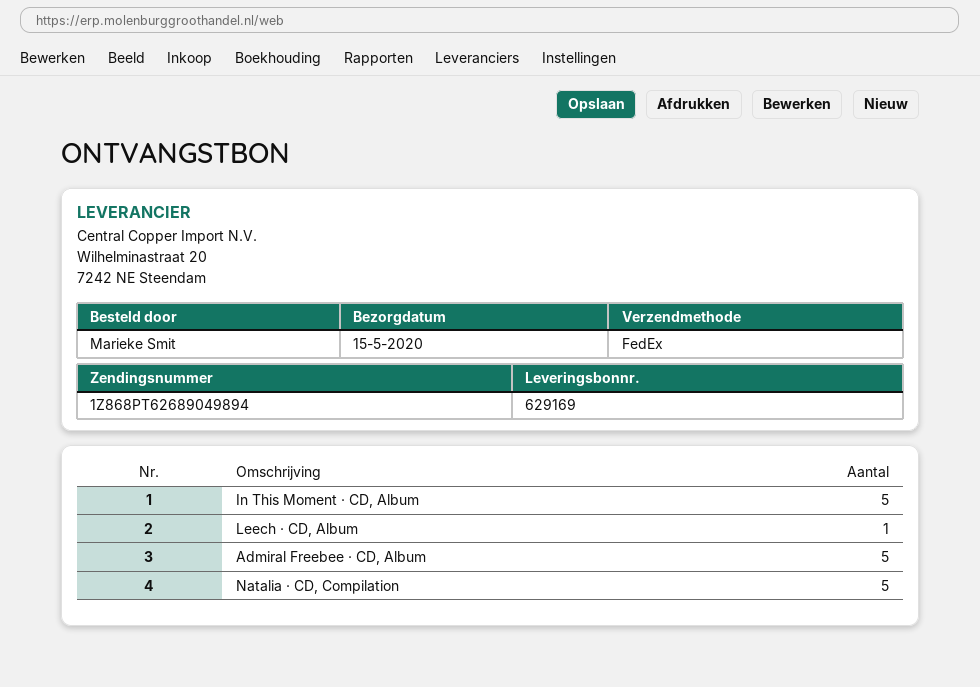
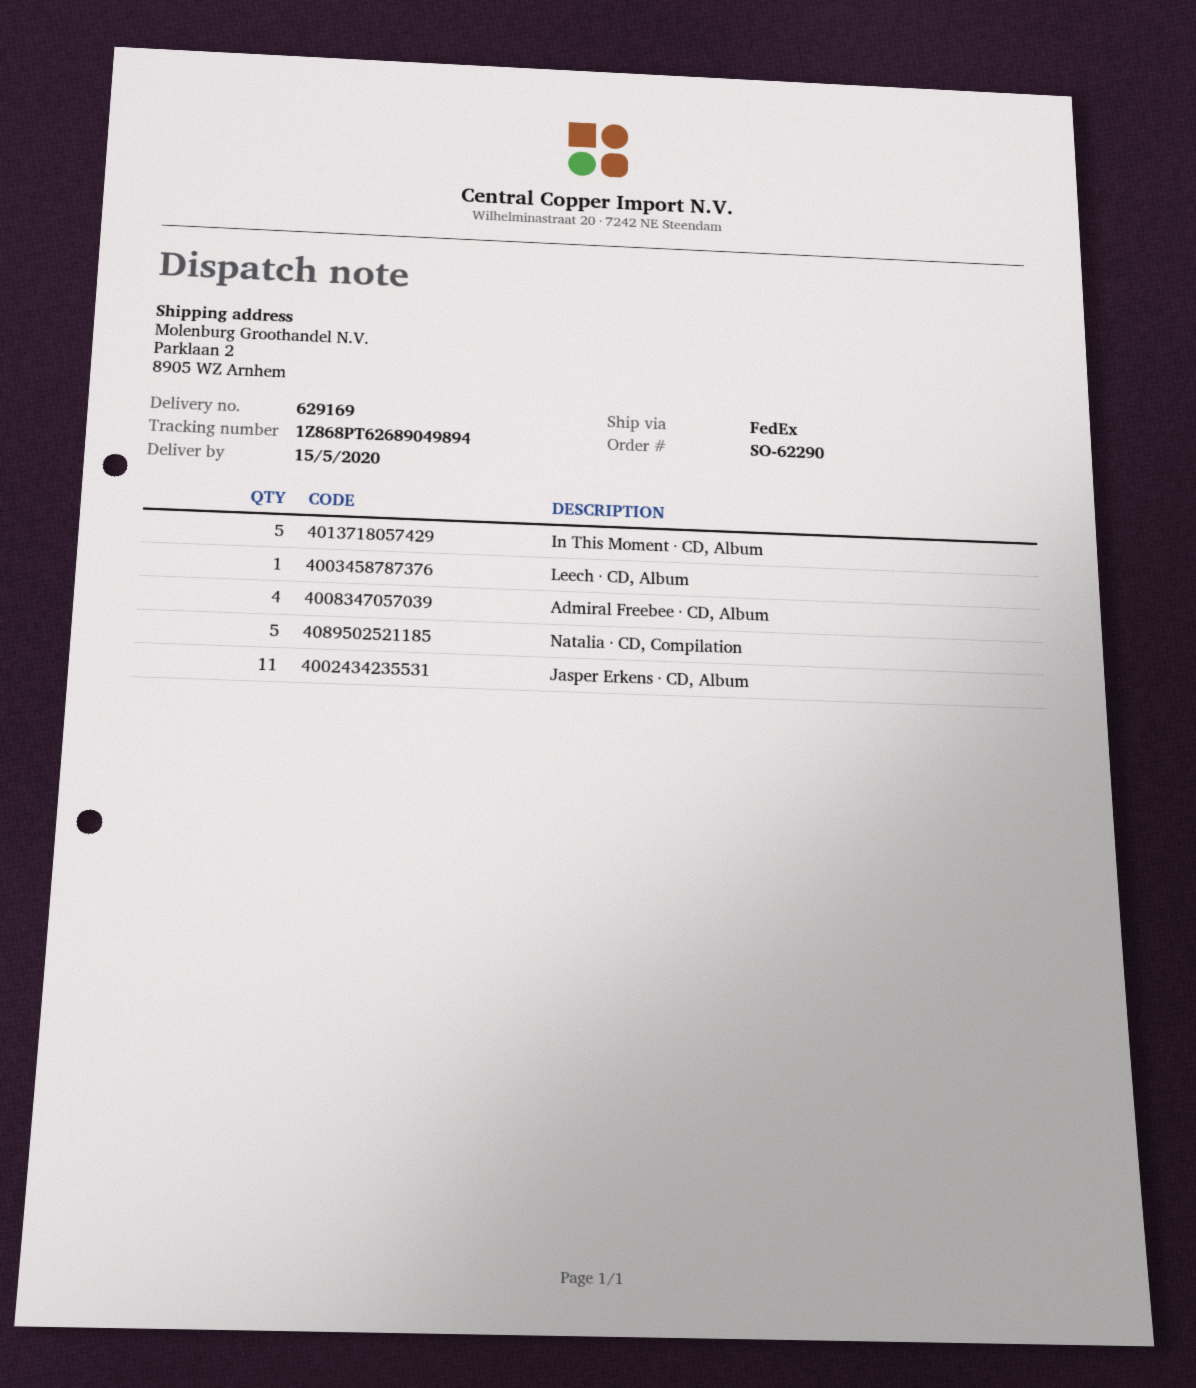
Admiral Freebee · CD, Album: 5 -> 4
Jasper Erkens · CD, Album: none -> 11

